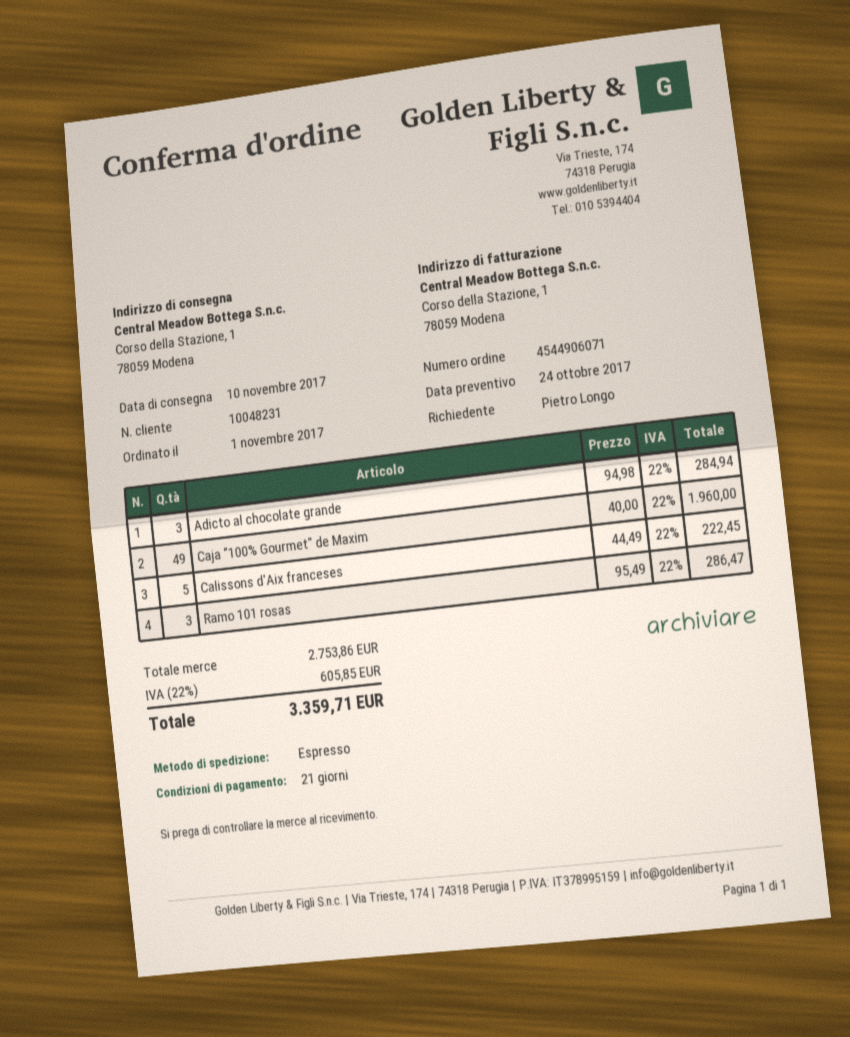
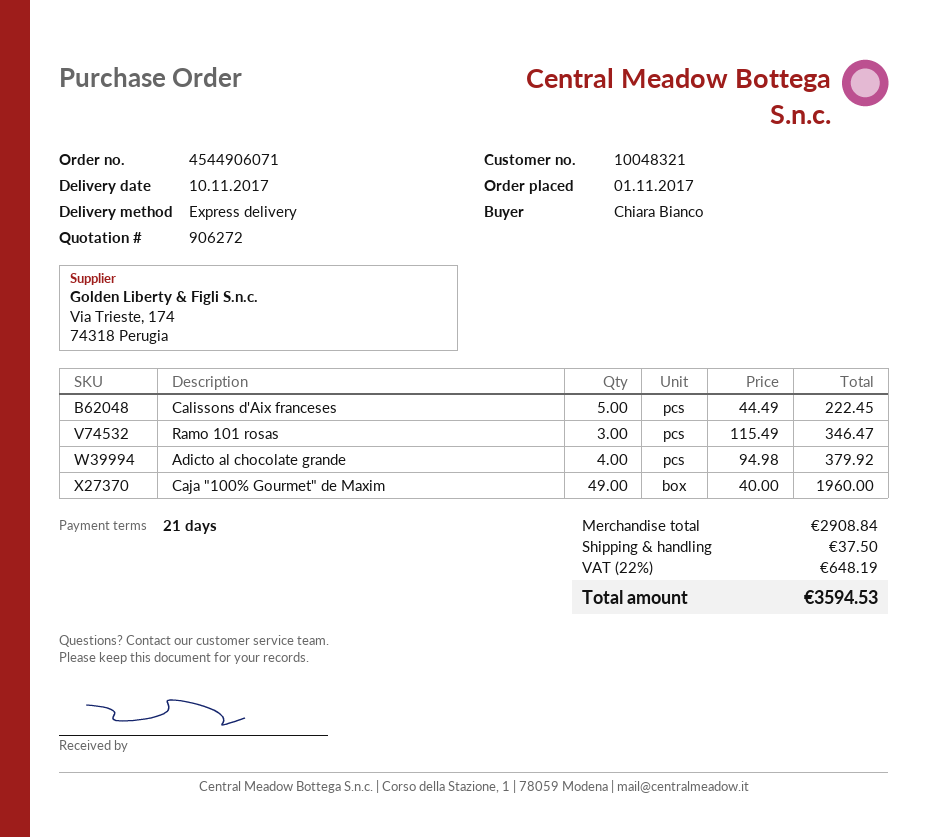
customer number: 10048231 -> 10048321
ordered by: Pietro Longo -> Chiara Bianco
Adicto al chocolate grande: 3 x 94.98 = 284.94 -> 4 x 94.98 = 379.92
Ramo 101 rosas: 3 x 95.49 = 286.47 -> 3 x 115.49 = 346.47
subtotal: 2753.86 -> 2908.84
shipping: none -> 37.50
tax: 22% = 605.85 -> 22% = 648.19
total: 3359.71 -> 3594.53

